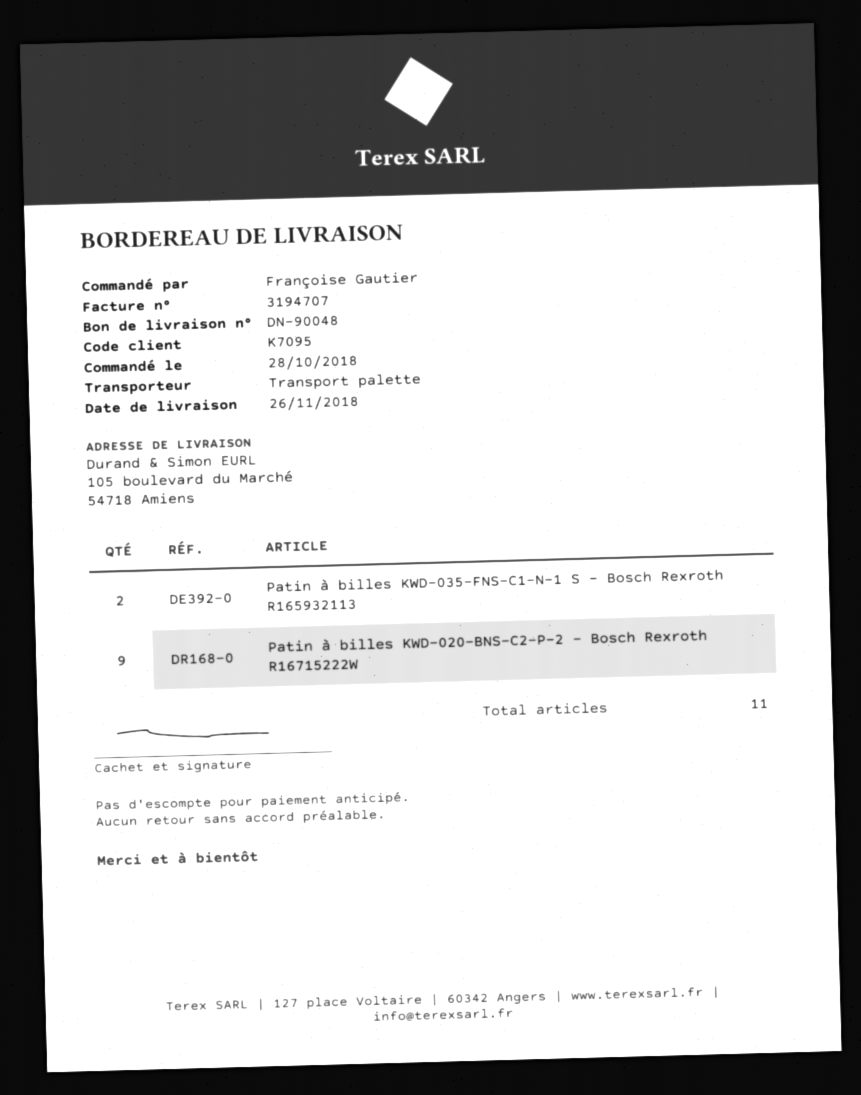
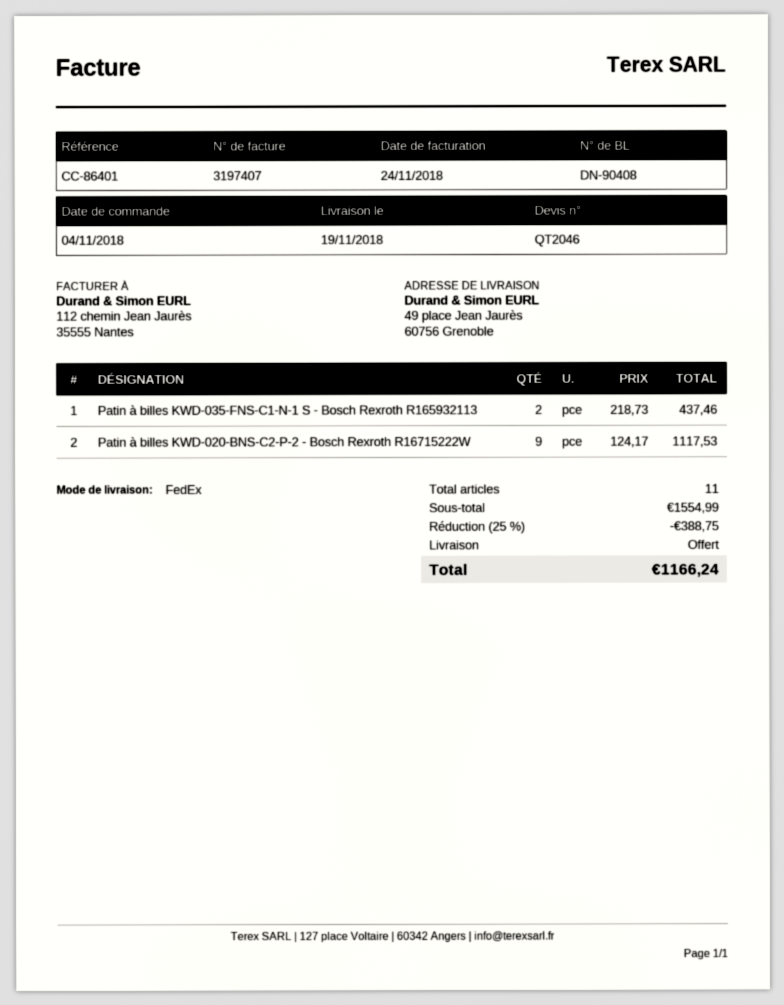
order date: 2018-10-28 -> 2018-11-04
delivery note number: DN-90048 -> DN-90408
delivery date: 2018-11-26 -> 2018-11-19
invoice number: 3194707 -> 3197407
shipping method: pallet freight -> FedEx
ship to: 105 boulevard du Marché, 54718 Amiens -> 49 place Jean Jaurès, 60756 Grenoble

